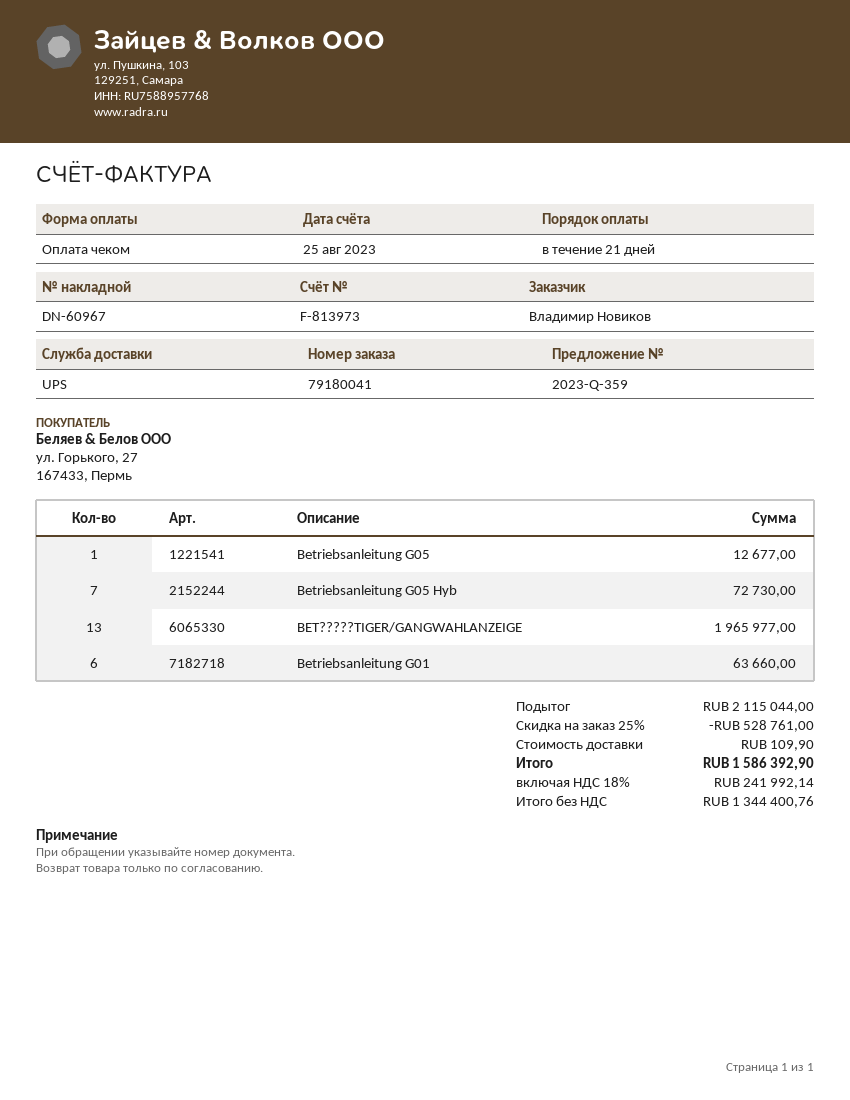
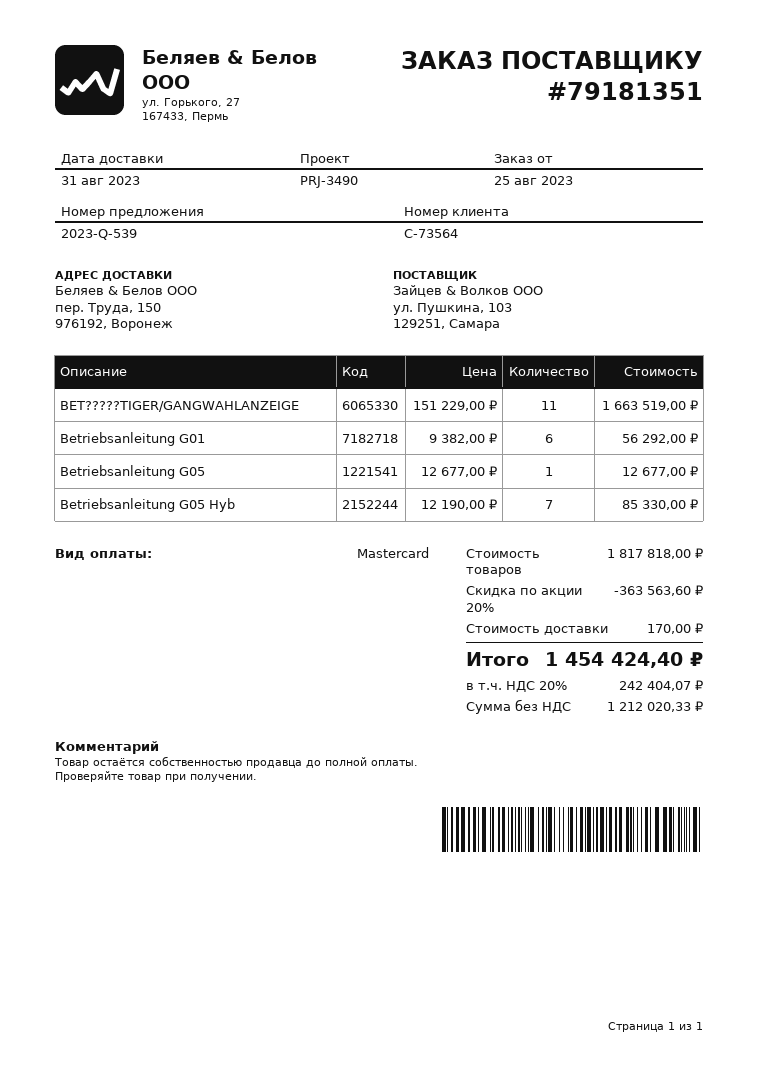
quote number: 2023-Q-359 -> 2023-Q-539
order number: 79180041 -> 79181351
payment method: cheque -> Mastercard
Betriebsanleitung G05 Hyb: 7 for 72730.00 -> 7 for 85330.00
BET?????TIGER/GANGWAHLANZEIGE: 13 for 1965977.00 -> 11 for 1663519.00
Betriebsanleitung G01: 6 for 63660.00 -> 6 for 56292.00
subtotal: 2115044.00 -> 1817818.00
discount: 25% = 528761.00 -> 20% = 363563.60
shipping: 109.90 -> 170.00
net: 1344400.76 -> 1212020.33
tax: 18% = 241992.14 -> 20% = 242404.07
total: 1586392.90 -> 1454424.40

